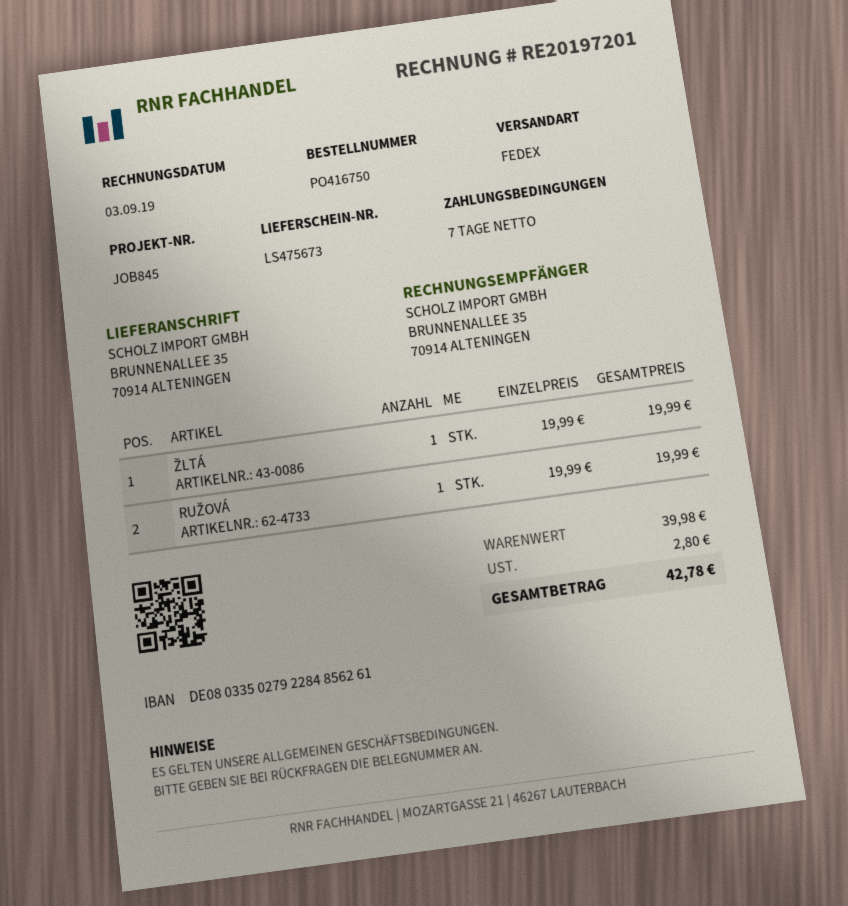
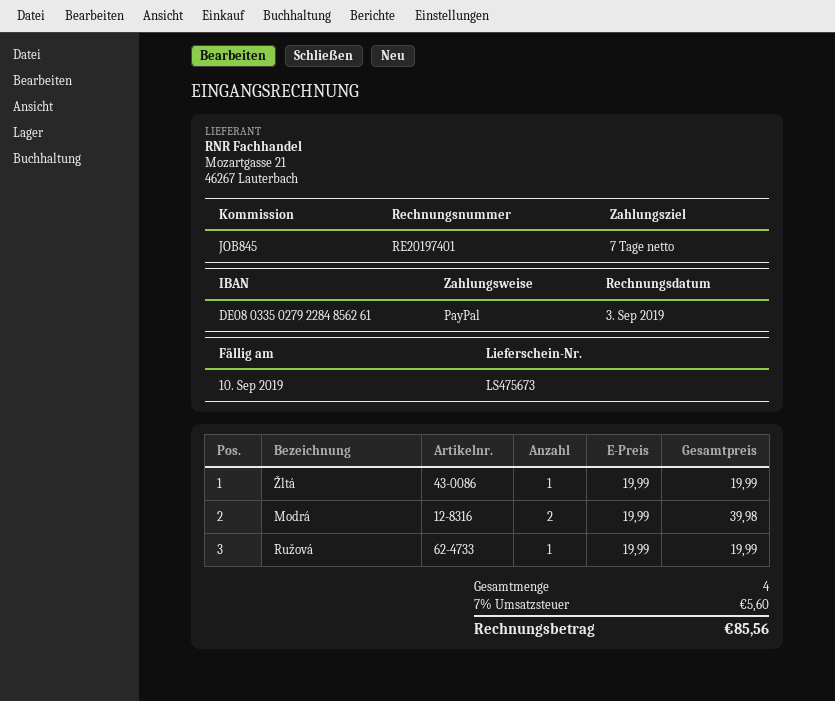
invoice number: RE20197201 -> RE20197401
Modrá: none -> 2 x 19.99 = 39.98
tax: 2.80 -> 5.60
total: 42.78 -> 85.56

